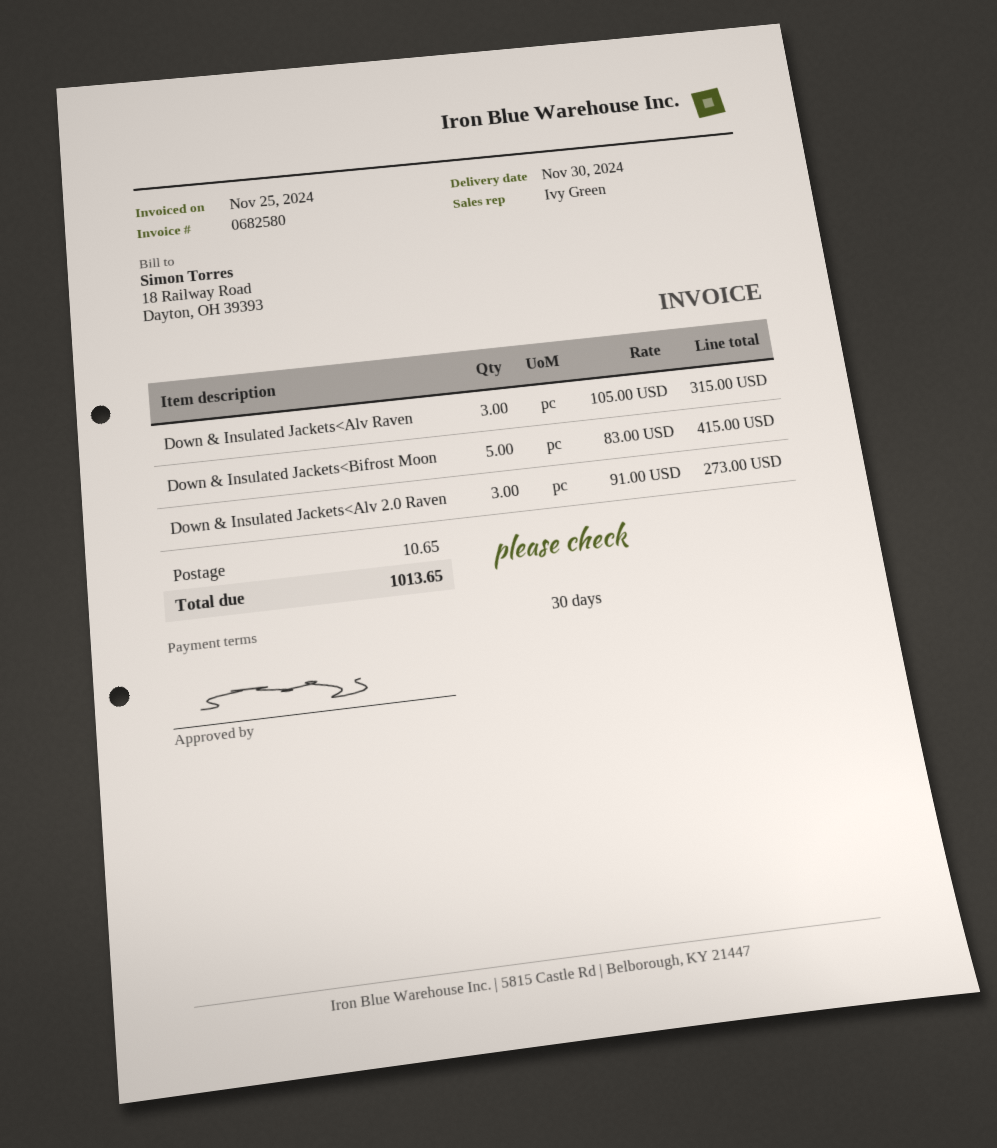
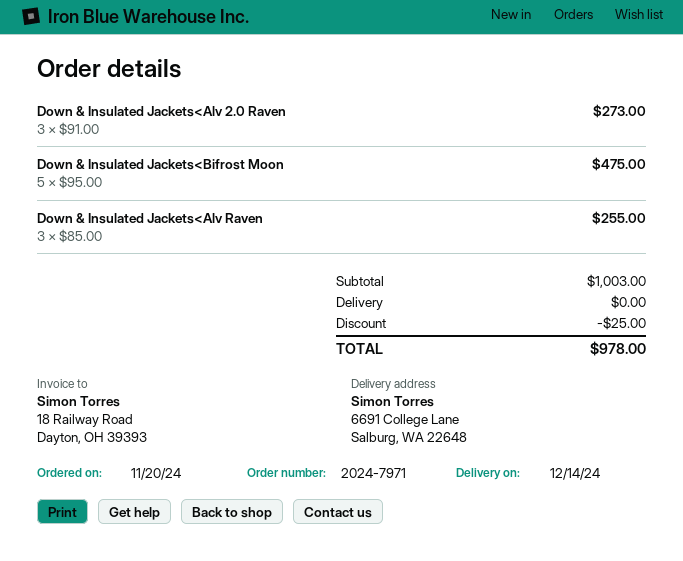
delivery date: 2024-11-30 -> 2024-12-14
Down & Insulated Jackets<Alv Raven: 3 x 105.00 = 315.00 -> 3 x 85.00 = 255.00
Down & Insulated Jackets<Bifrost Moon: 5 x 83.00 = 415.00 -> 5 x 95.00 = 475.00
discount: none -> 25.00
shipping: 10.65 -> 0.00
total: 1013.65 -> 978.00

